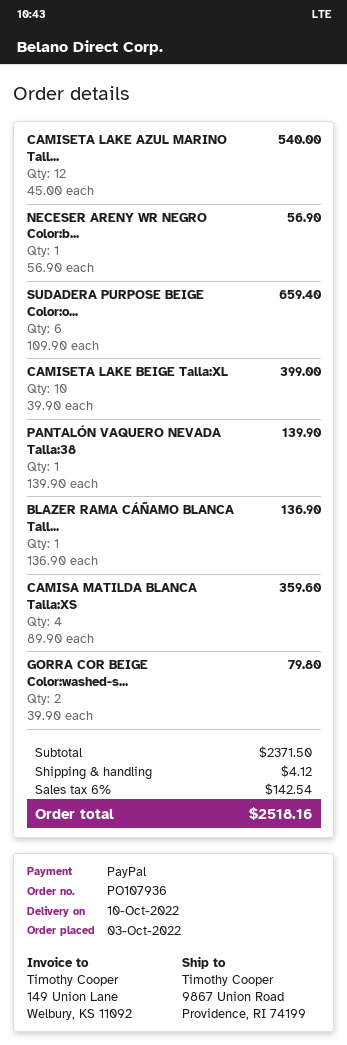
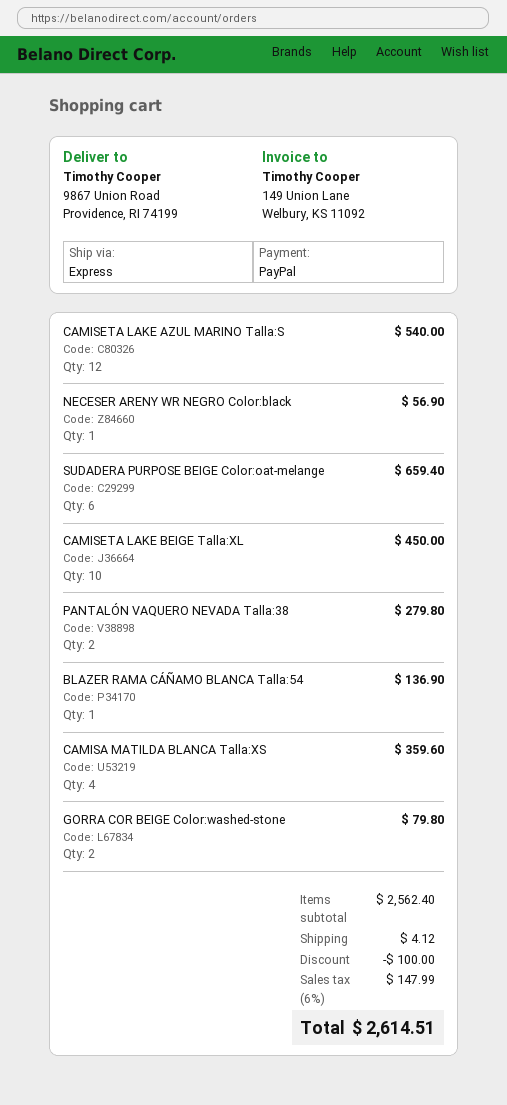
CAMISETA LAKE BEIGE Talla:XL: 10 for 399.00 -> 10 for 450.00
PANTALÓN VAQUERO NEVADA Talla:38: 1 for 139.90 -> 2 for 279.80
subtotal: 2371.50 -> 2562.40
discount: none -> 100.00
tax: 6% = 142.54 -> 6% = 147.99
total: 2518.16 -> 2614.51

